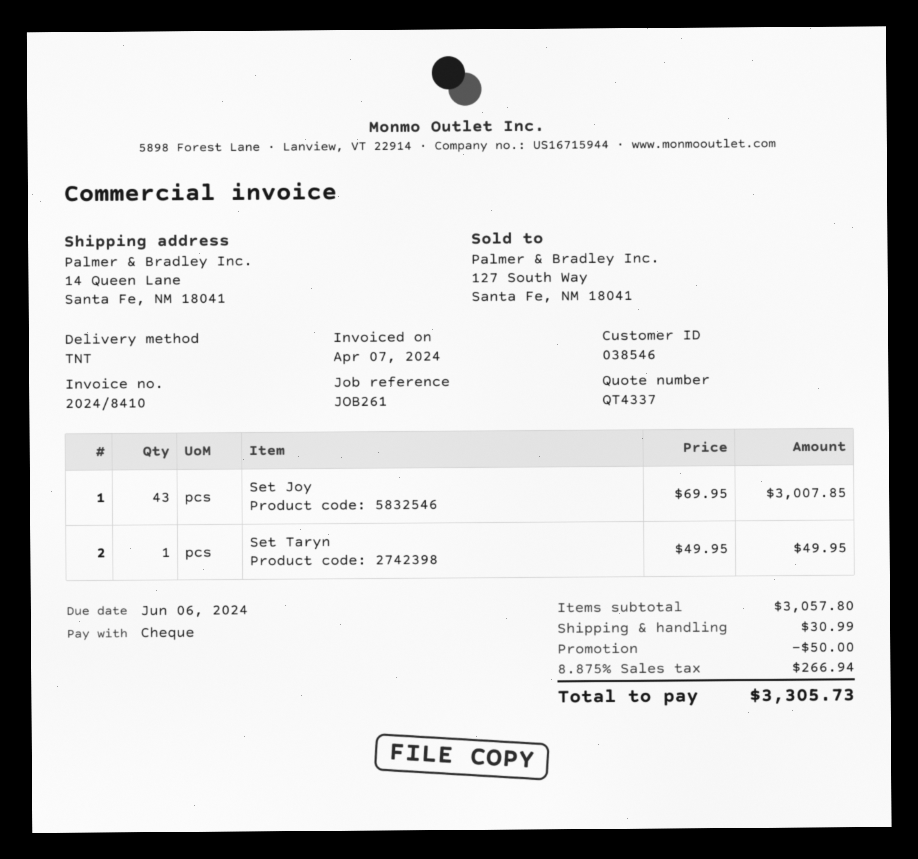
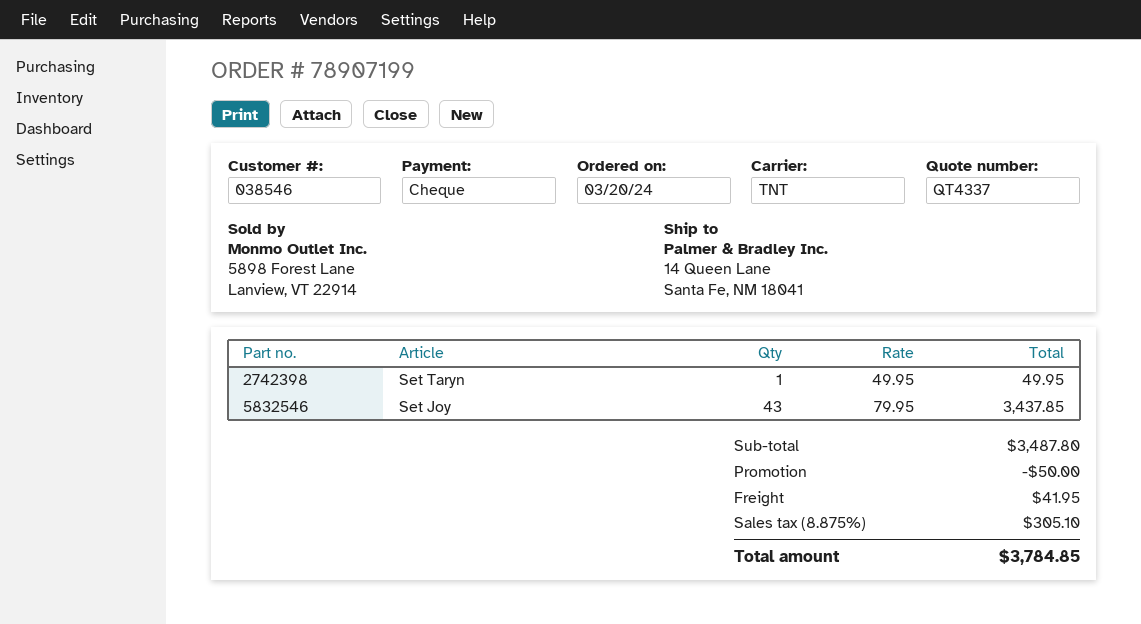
Set Joy: 43 x 69.95 = 3007.85 -> 43 x 79.95 = 3437.85
subtotal: 3057.80 -> 3487.80
shipping: 30.99 -> 41.95
tax: 8.875% = 266.94 -> 8.875% = 305.10
total: 3305.73 -> 3784.85

